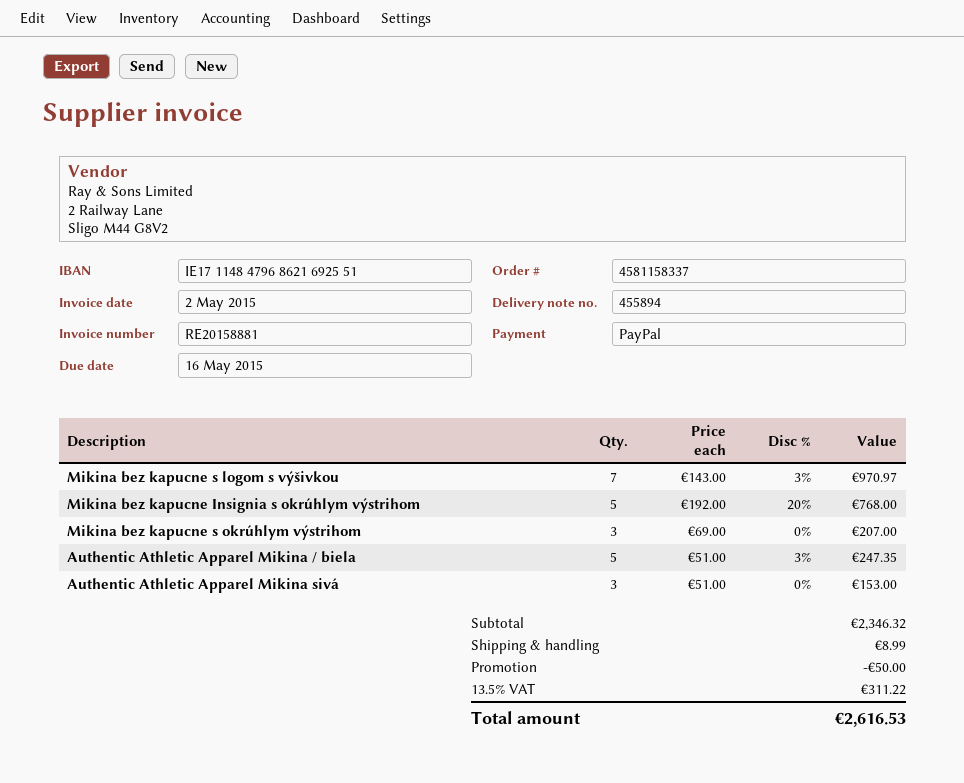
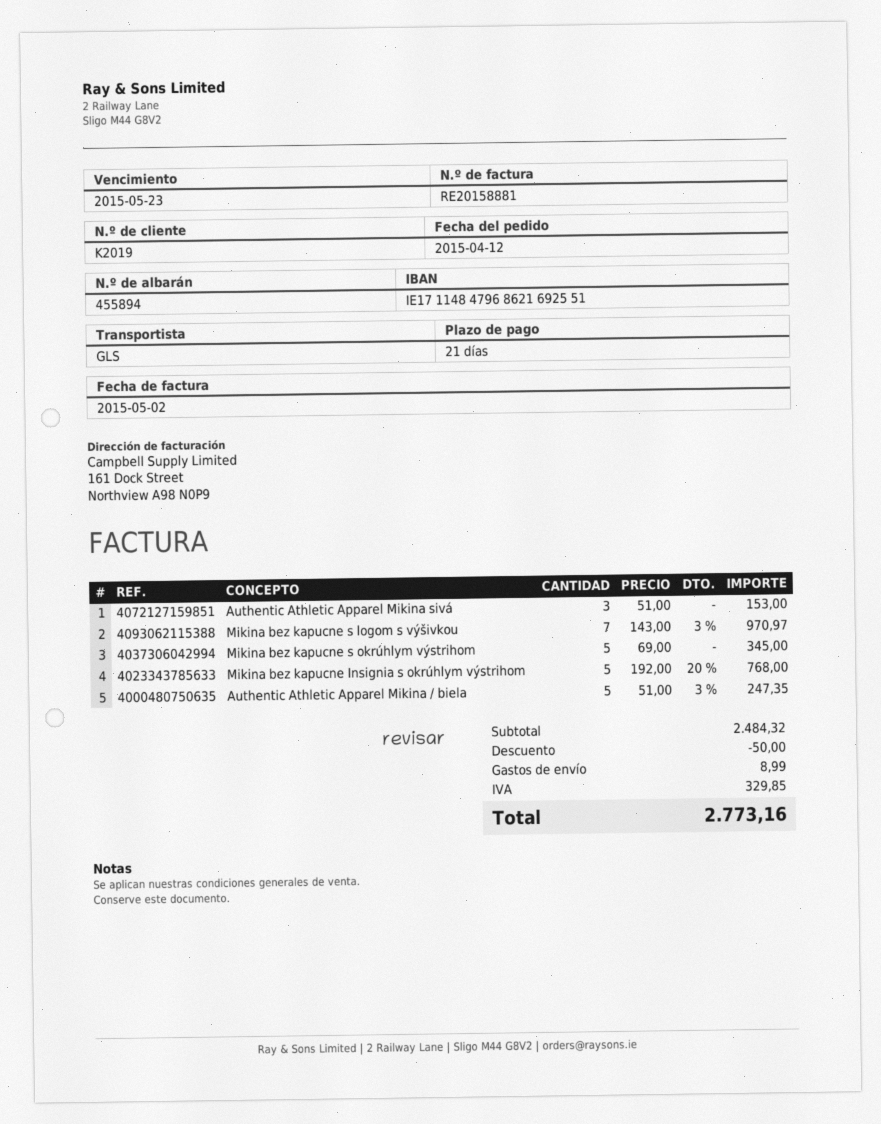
due date: 2015-05-16 -> 2015-05-23
Mikina bez kapucne s okrúhlym výstrihom: 3 x 69.00 = 207.00 -> 5 x 69.00 = 345.00
subtotal: 2346.32 -> 2484.32
tax: 311.22 -> 329.85
total: 2616.53 -> 2773.16

